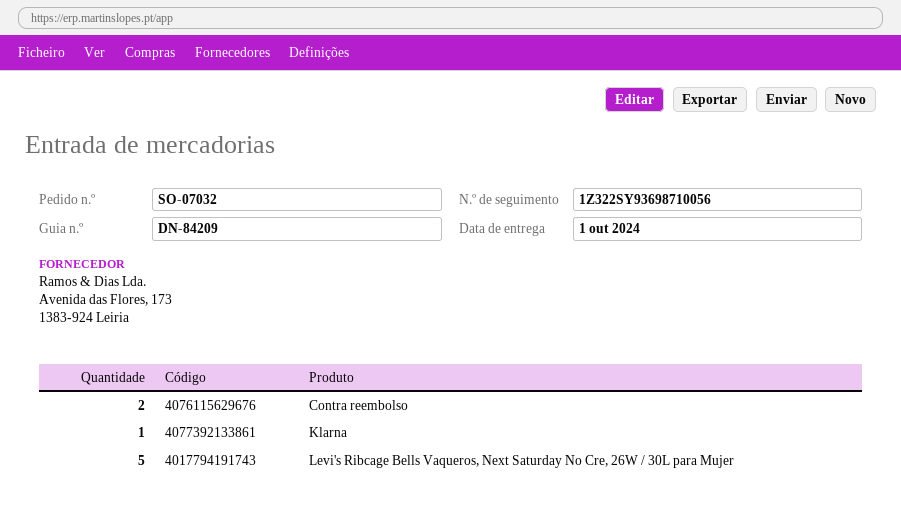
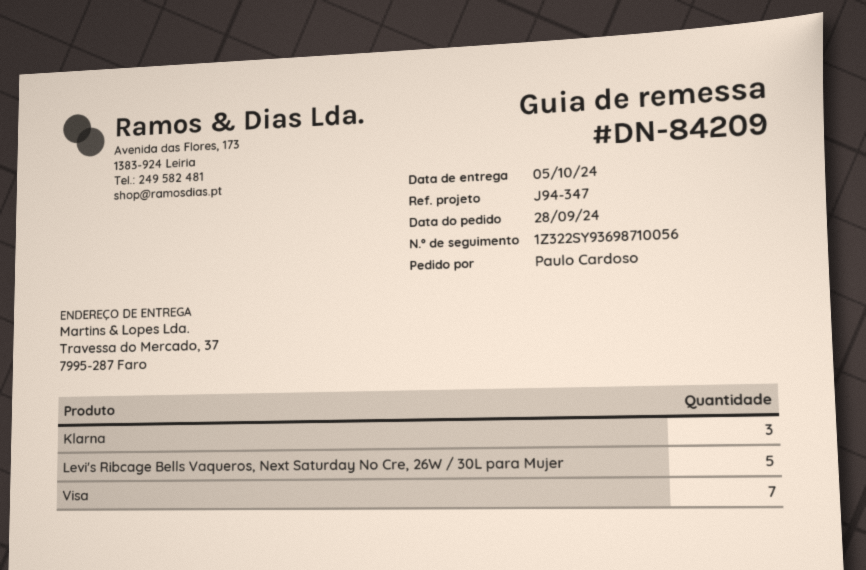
delivery date: 2024-10-01 -> 2024-10-05
Contra reembolso: 2 -> none
Klarna: 1 -> 3
Visa: none -> 7

